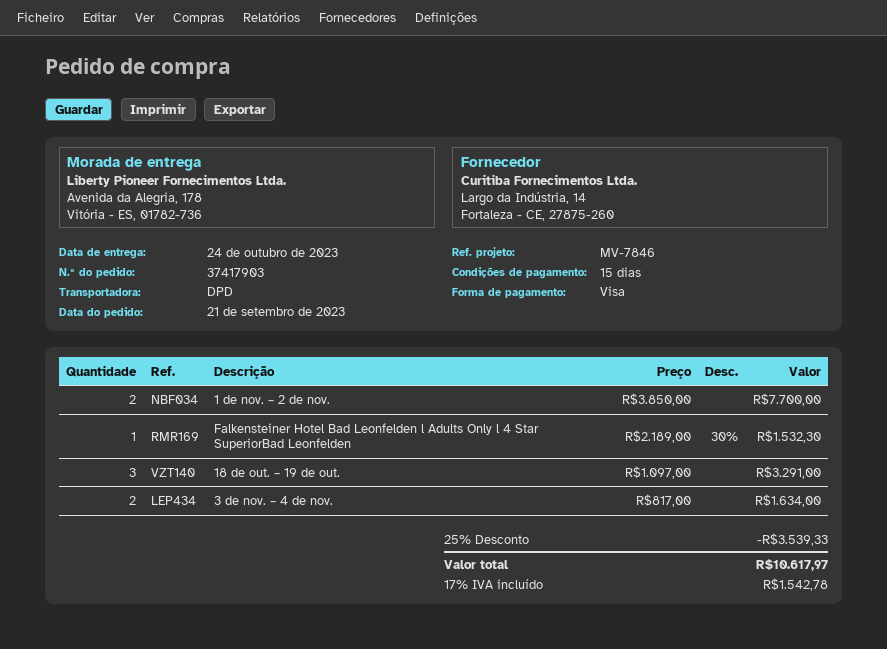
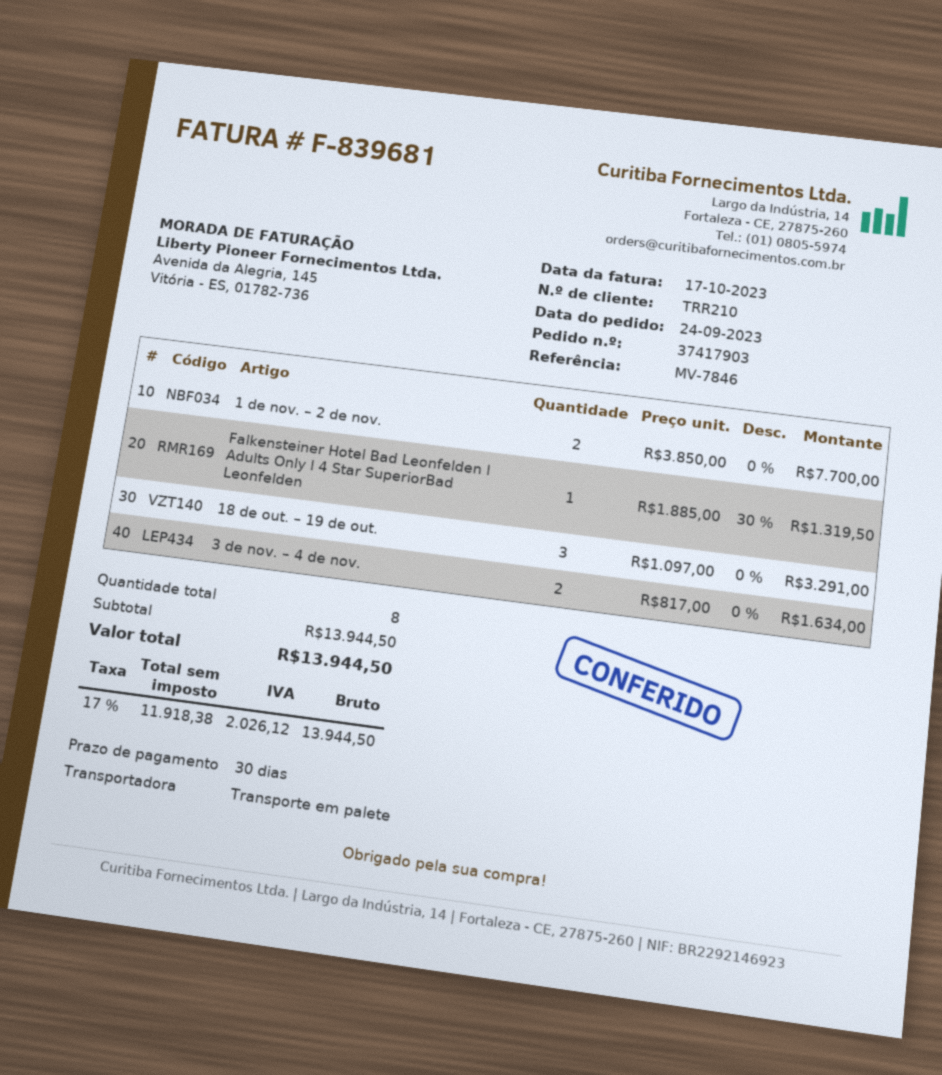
order date: 2023-09-21 -> 2023-09-24
payment terms: 15 days -> 30 days
shipping method: DPD -> pallet freight
Falkensteiner Hotel Bad Leonfelden l Adults Only l 4 Star SuperiorBad Leonfelden: 1 x 2189.00 - 30% = 1532.30 -> 1 x 1885.00 - 30% = 1319.50
discount: 25% = 3539.33 -> none
tax: 17% = 1542.78 -> 17% = 2026.12
total: 10617.97 -> 13944.50

